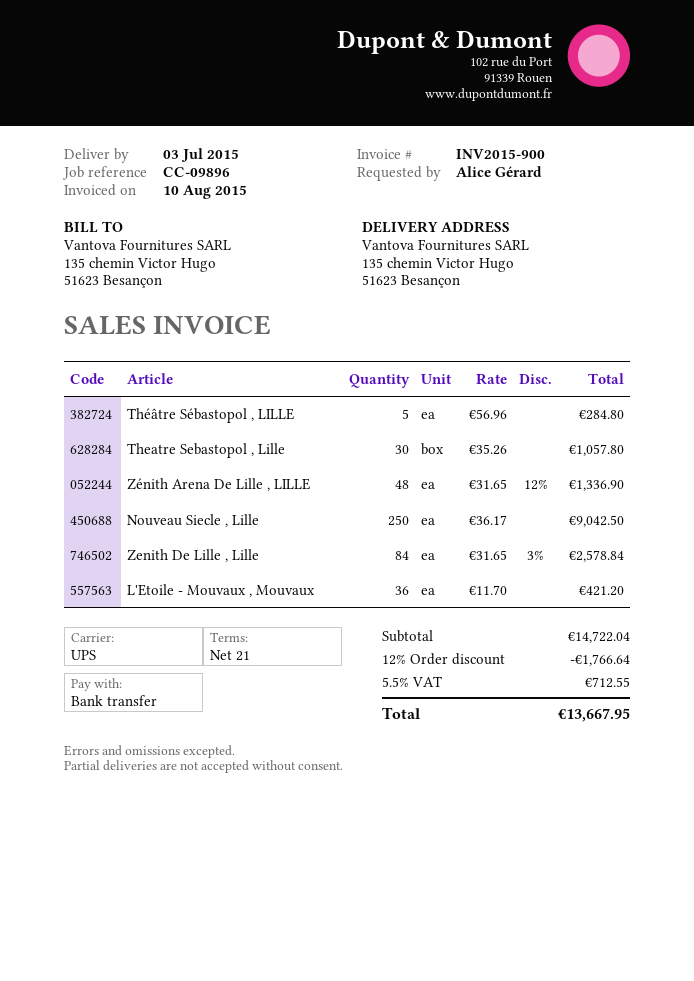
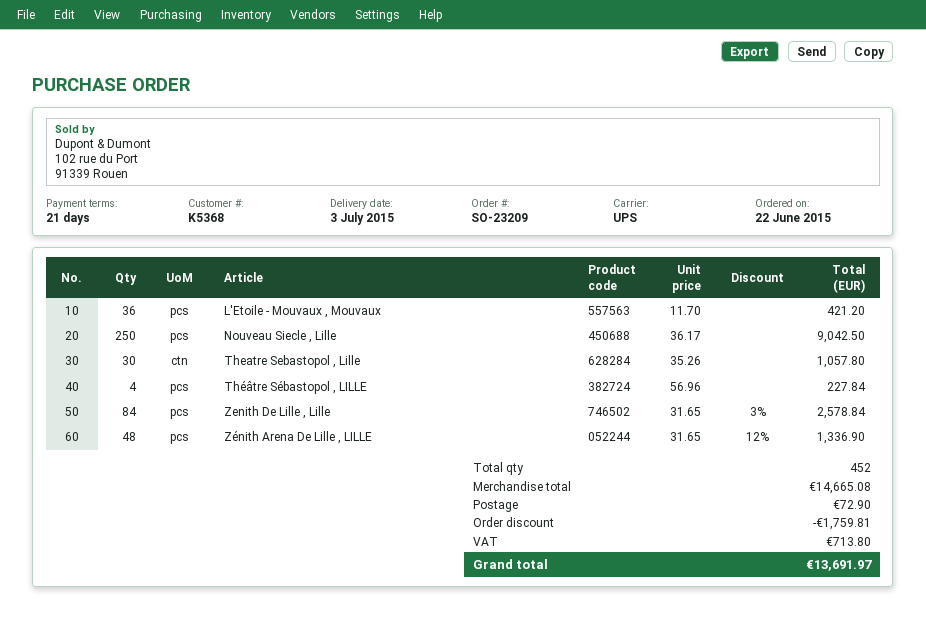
Théâtre Sébastopol , LILLE: 5 x 56.96 = 284.80 -> 4 x 56.96 = 227.84
subtotal: 14722.04 -> 14665.08
discount: 1766.64 -> 1759.81
shipping: none -> 72.90
tax: 712.55 -> 713.80
total: 13667.95 -> 13691.97

